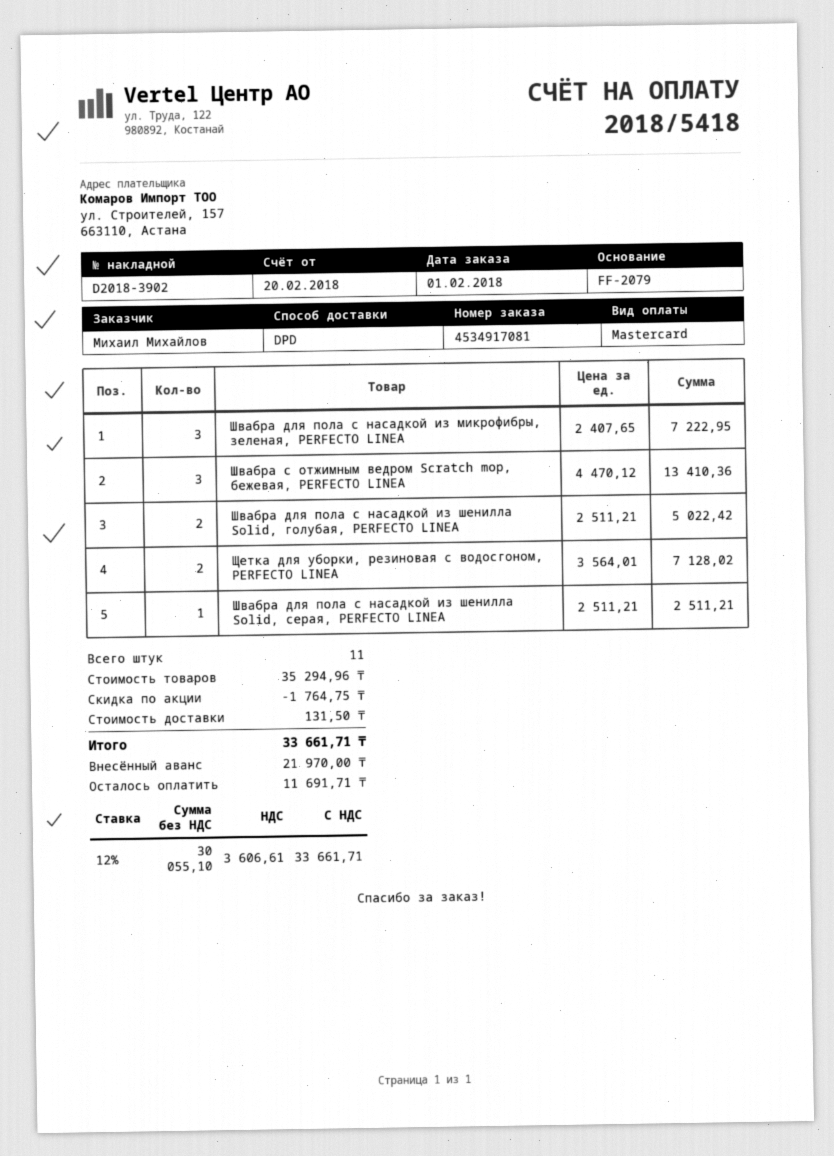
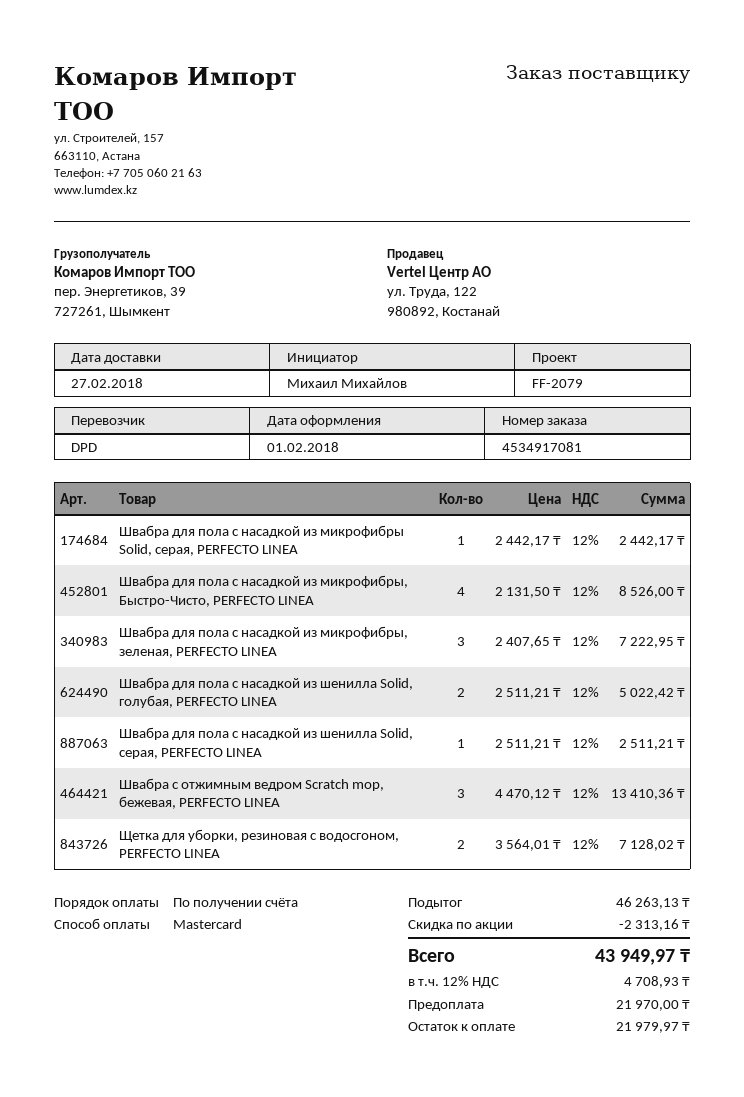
Швабра для пола с насадкой из микрофибры Solid, серая, PERFECTO LINEA: none -> 1 x 2442.17 = 2442.17
Швабра для пола с насадкой из микрофибры, Быстро-Чисто, PERFECTO LINEA: none -> 4 x 2131.50 = 8526.00
subtotal: 35294.96 -> 46263.13
discount: 1764.75 -> 2313.16
shipping: 131.50 -> none
tax: 12% = 3606.61 -> 12% = 4708.93
total: 33661.71 -> 43949.97
balance: 11691.71 -> 21979.97

